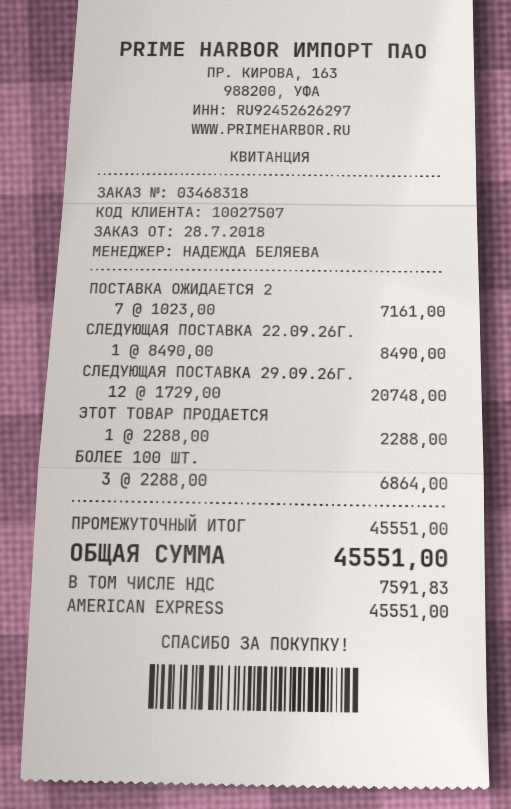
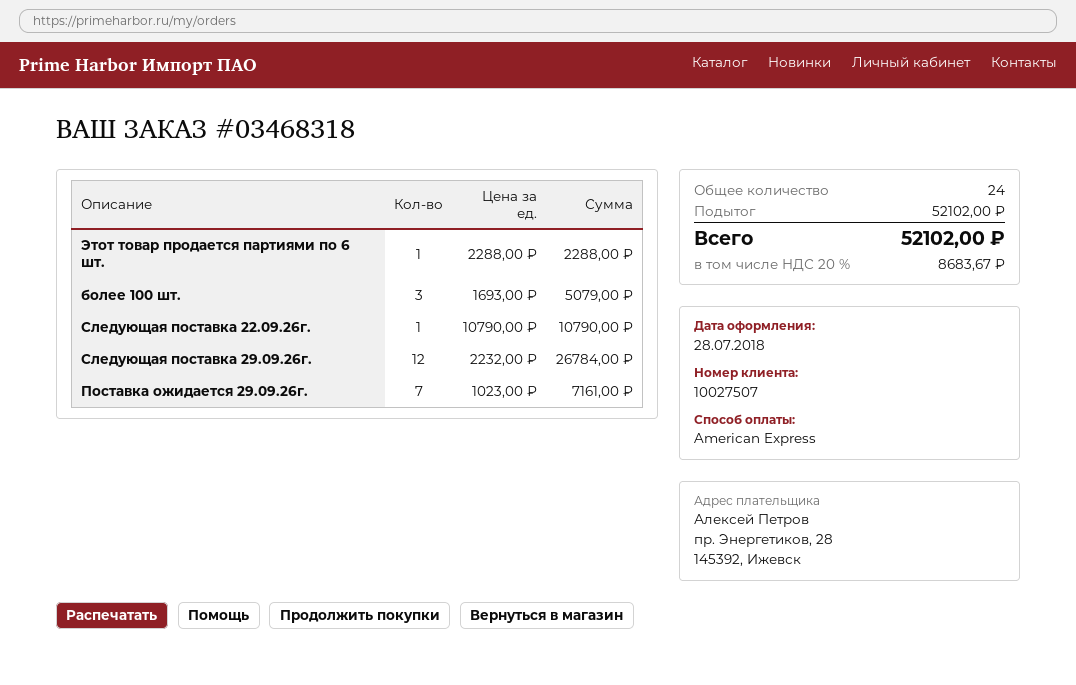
СЛЕДУЮЩАЯ ПОСТАВКА 22.09.26Г.: 1 x 8490.00 = 8490.00 -> 1 x 10790.00 = 10790.00
СЛЕДУЮЩАЯ ПОСТАВКА 29.09.26Г.: 12 x 1729.00 = 20748.00 -> 12 x 2232.00 = 26784.00
БОЛЕЕ 100 ШТ.: 3 x 2288.00 = 6864.00 -> 3 x 1693.00 = 5079.00
subtotal: 45551.00 -> 52102.00
tax: 7591.83 -> 8683.67
total: 45551.00 -> 52102.00

